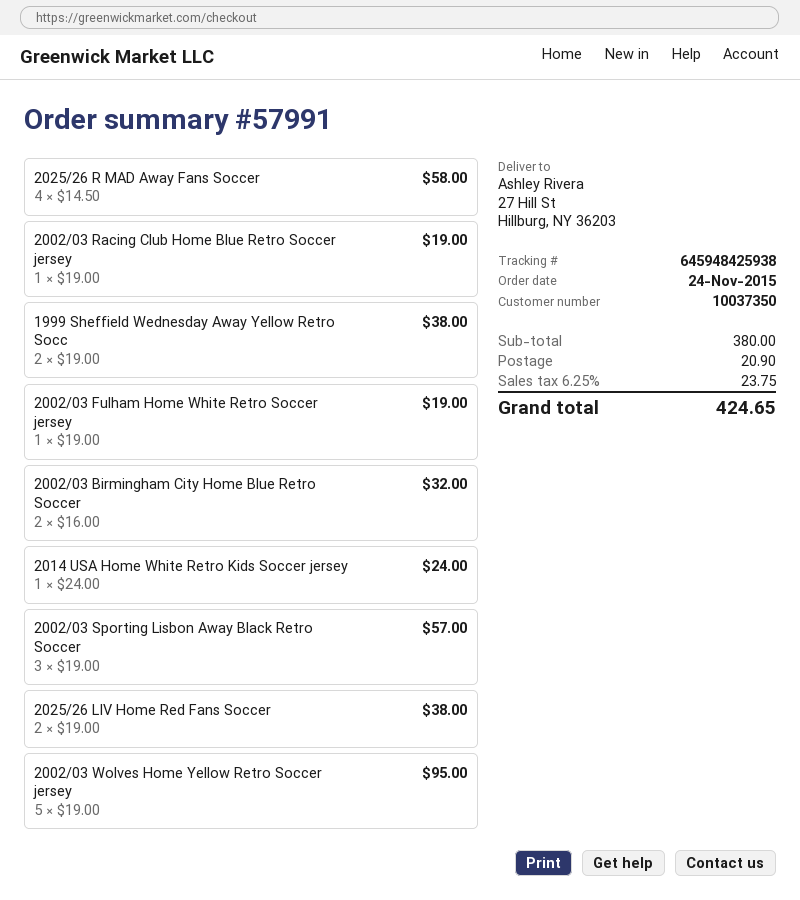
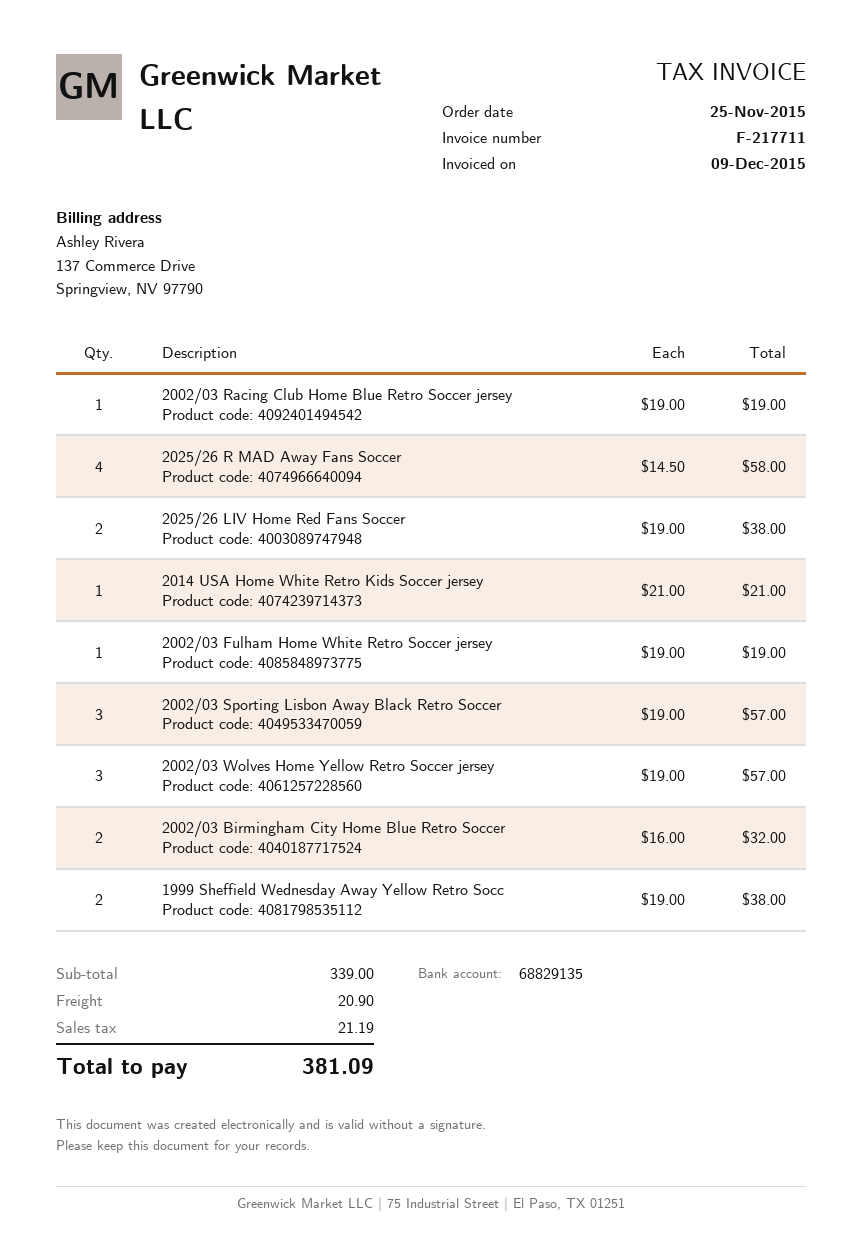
order date: 2015-11-24 -> 2015-11-25
2014 USA Home White Retro Kids Soccer jersey: 1 x 24.00 = 24.00 -> 1 x 21.00 = 21.00
2002/03 Wolves Home Yellow Retro Soccer jersey: 5 x 19.00 = 95.00 -> 3 x 19.00 = 57.00
subtotal: 380.00 -> 339.00
tax: 23.75 -> 21.19
total: 424.65 -> 381.09

